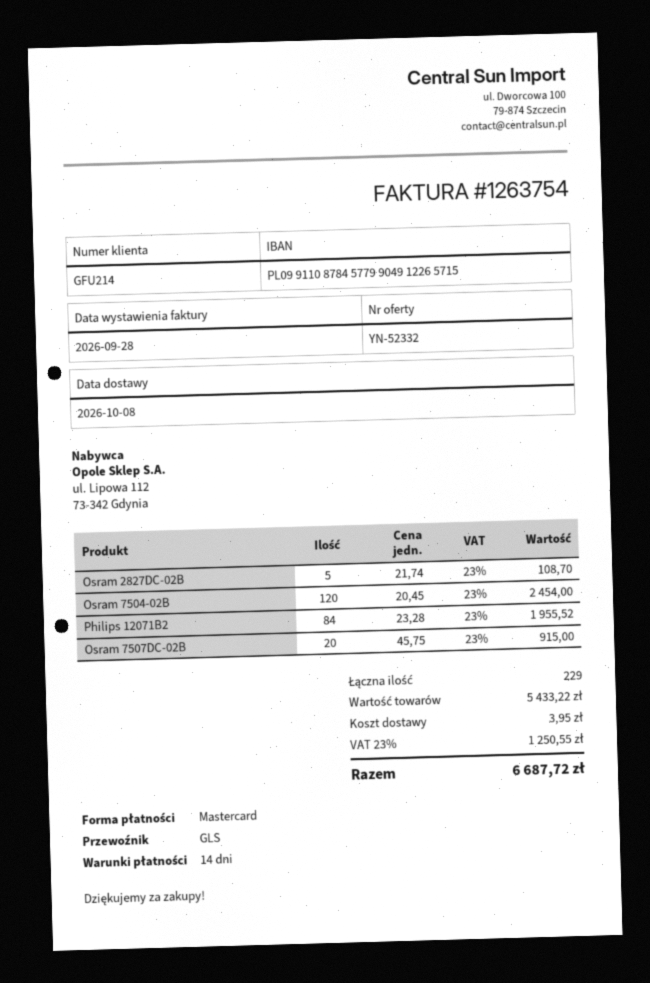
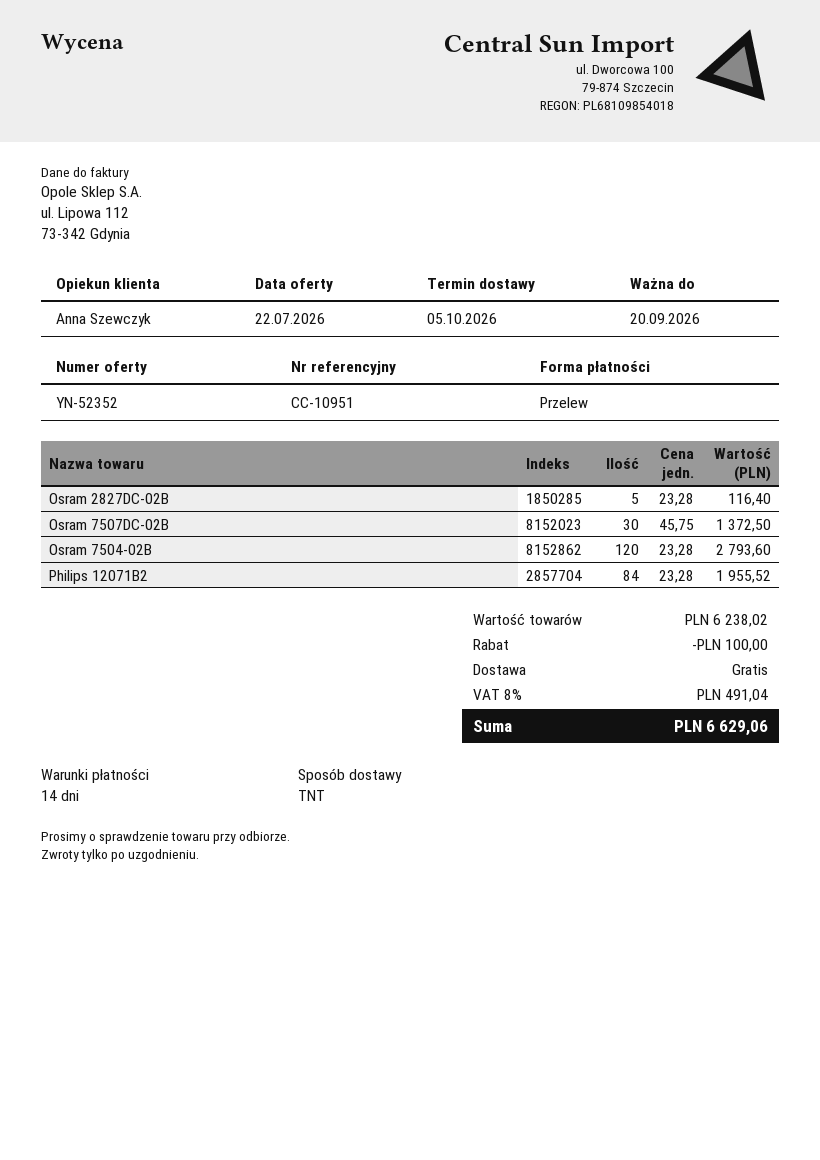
quote number: YN-52332 -> YN-52352
delivery date: 2026-10-08 -> 2026-10-05
payment method: Mastercard -> bank transfer
shipping method: GLS -> TNT
Osram 2827DC-02B: 5 x 21.74 = 108.70 -> 5 x 23.28 = 116.40
Osram 7504-02B: 120 x 20.45 = 2454.00 -> 120 x 23.28 = 2793.60
Osram 7507DC-02B: 20 x 45.75 = 915.00 -> 30 x 45.75 = 1372.50
subtotal: 5433.22 -> 6238.02
discount: none -> 100.00
shipping: 3.95 -> 0.00
tax: 23% = 1250.55 -> 8% = 491.04
total: 6687.72 -> 6629.06

